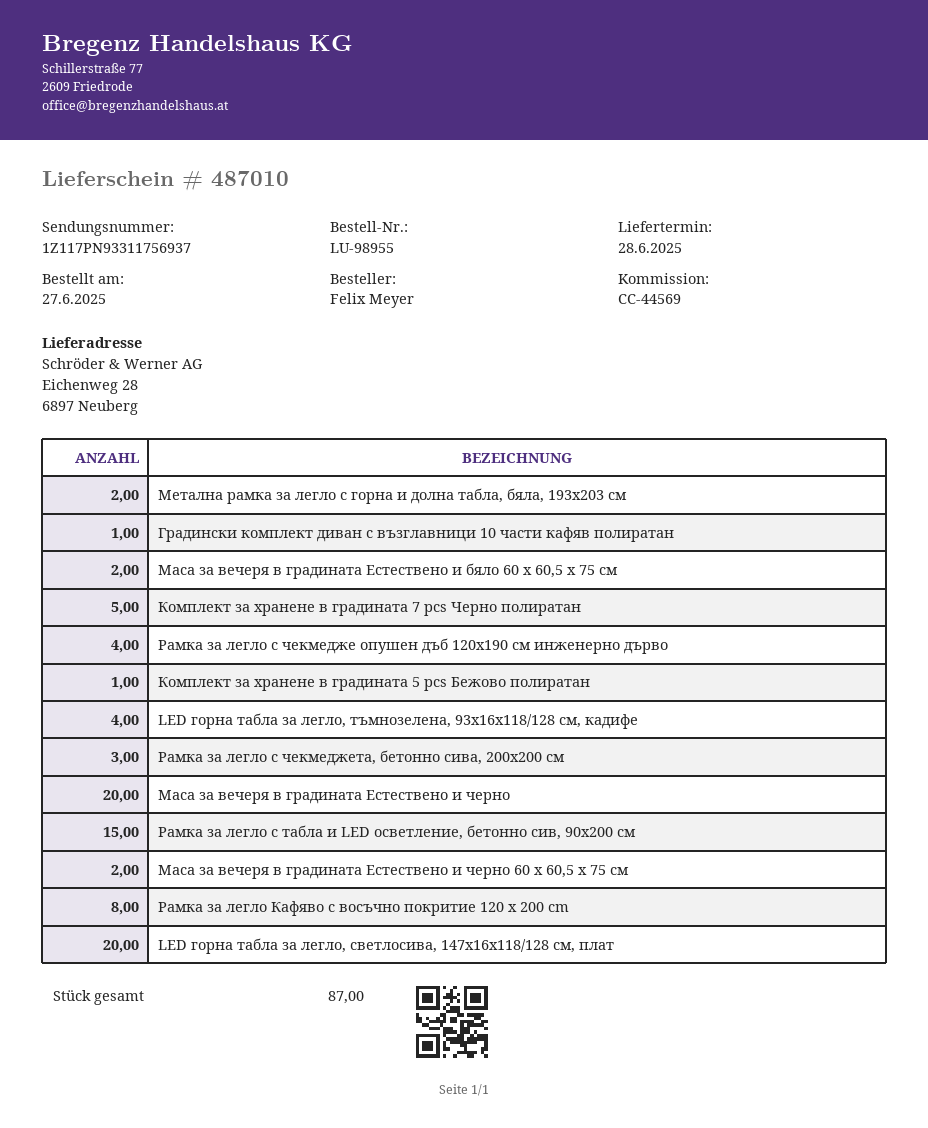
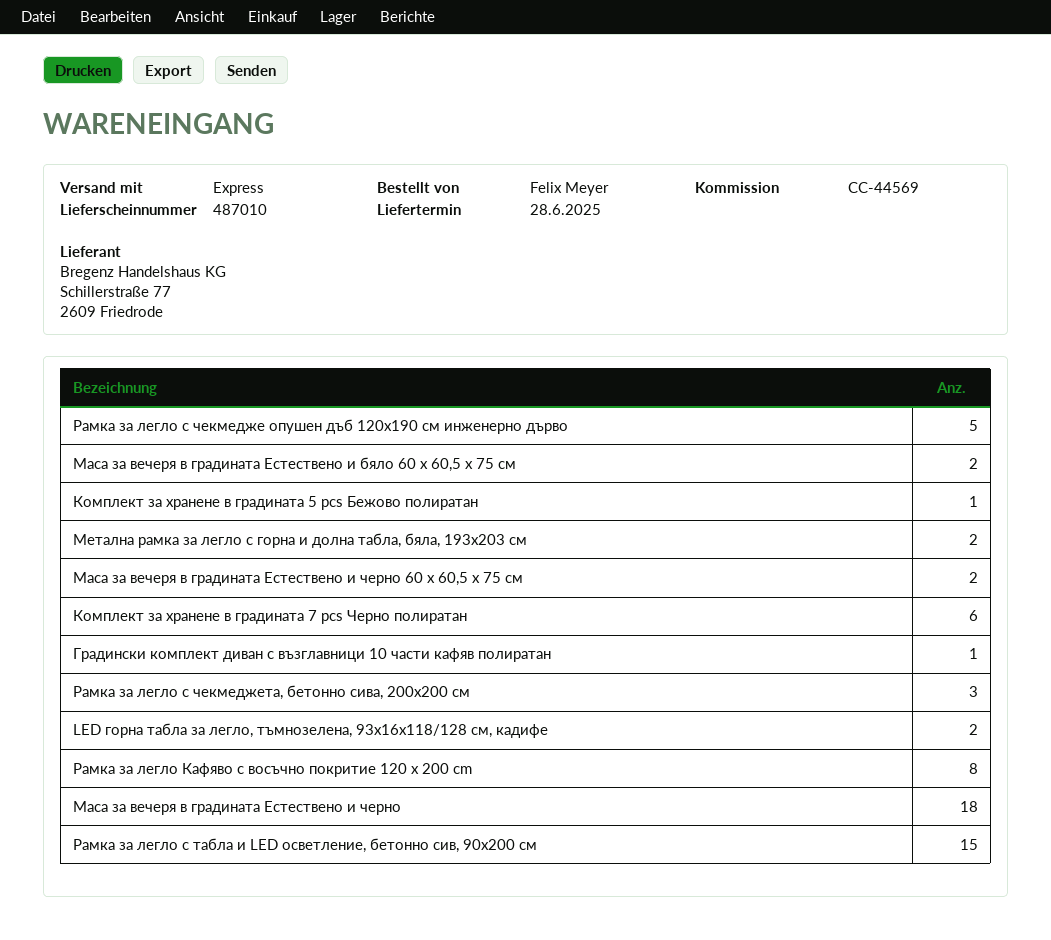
Комплект за хранене в градината 7 pcs Черно полиратан: 5 -> 6
Рамка за легло с чекмедже опушен дъб 120x190 см инженерно дърво: 4 -> 5
LED горна табла за легло, тъмнозелена, 93x16x118/128 см, кадифе: 4 -> 2
Маса за вечеря в градината Естествено и черно: 20 -> 18
LED горна табла за легло, светлосива, 147x16x118/128 см, плат: 20 -> none

